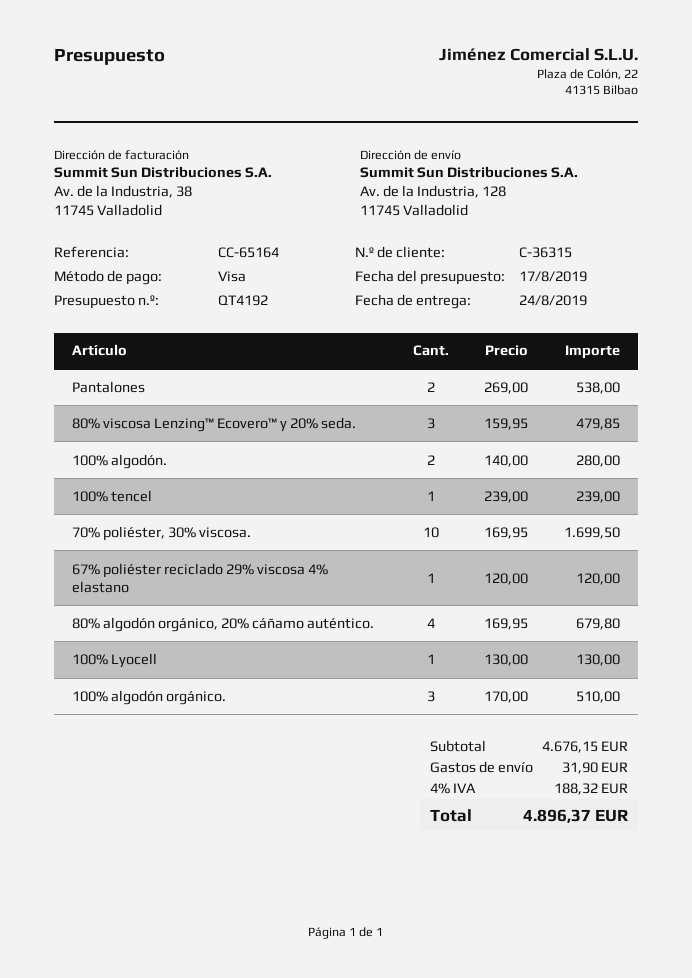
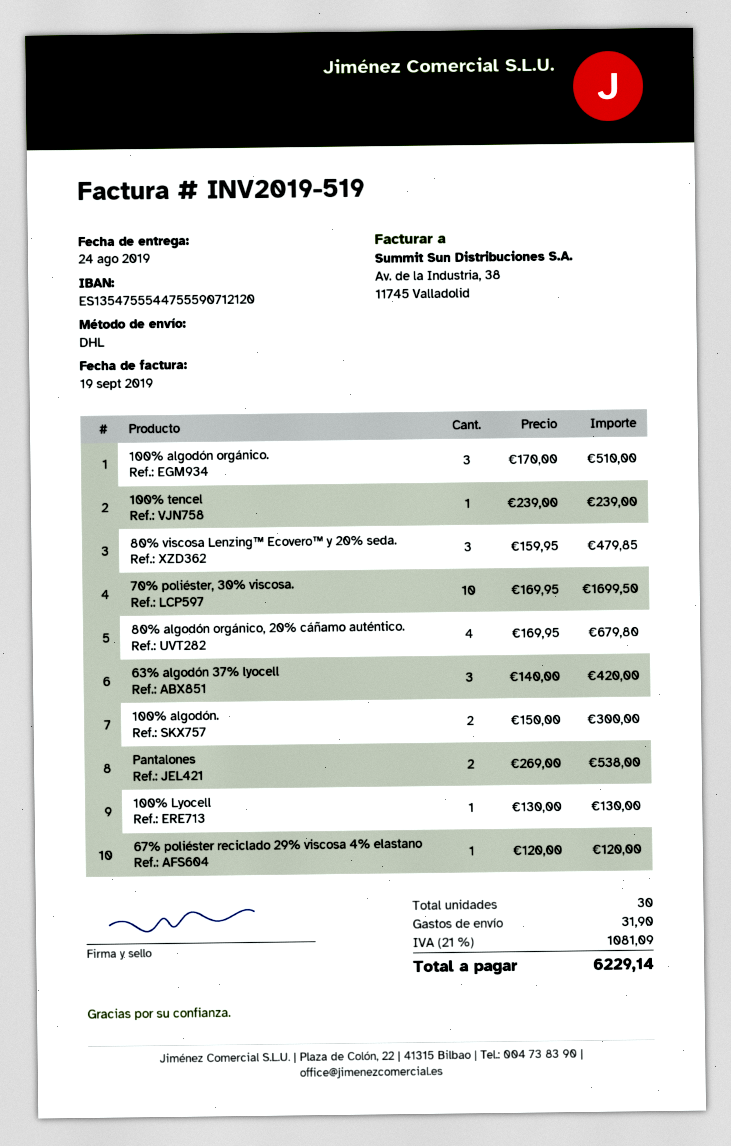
100% algodón.: 2 x 140.00 = 280.00 -> 2 x 150.00 = 300.00
63% algodón 37% lyocell: none -> 3 x 140.00 = 420.00
tax: 4% = 188.32 -> 21% = 1081.09
total: 4896.37 -> 6229.14

